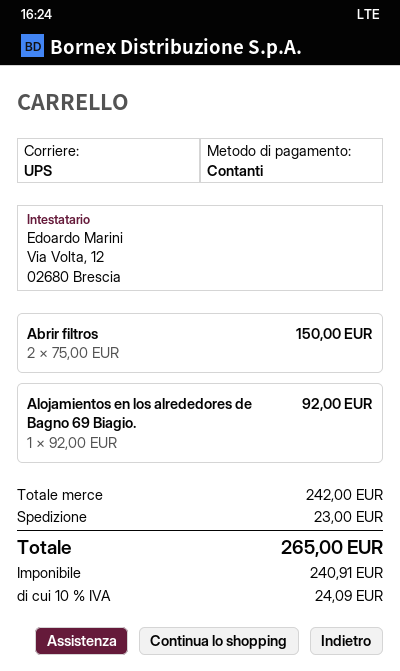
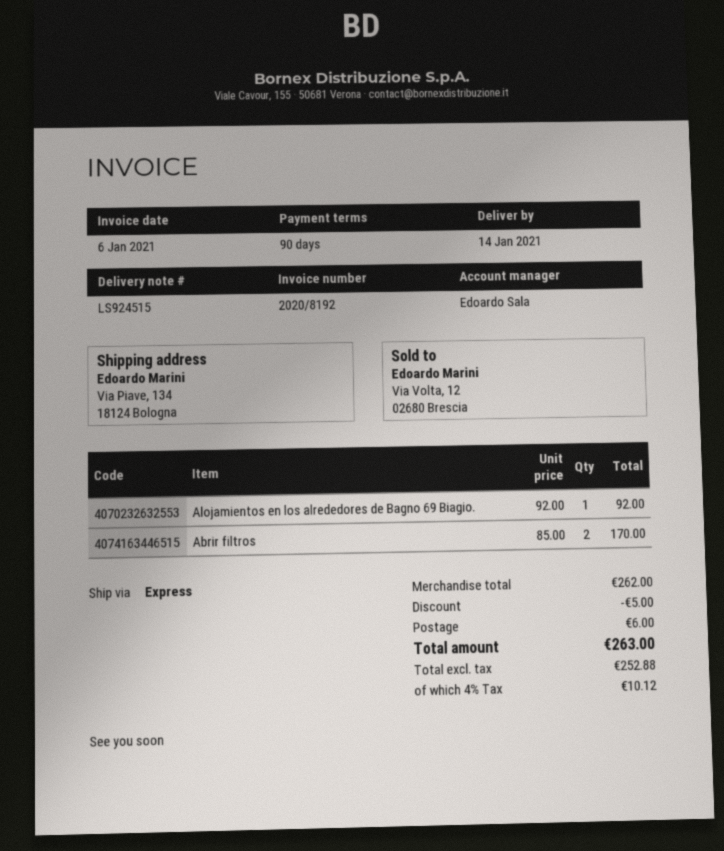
shipping method: UPS -> express
Abrir filtros: 2 x 75.00 = 150.00 -> 2 x 85.00 = 170.00
subtotal: 242.00 -> 262.00
discount: none -> 5.00
shipping: 23.00 -> 6.00
net: 240.91 -> 252.88
tax: 10% = 24.09 -> 4% = 10.12
total: 265.00 -> 263.00

